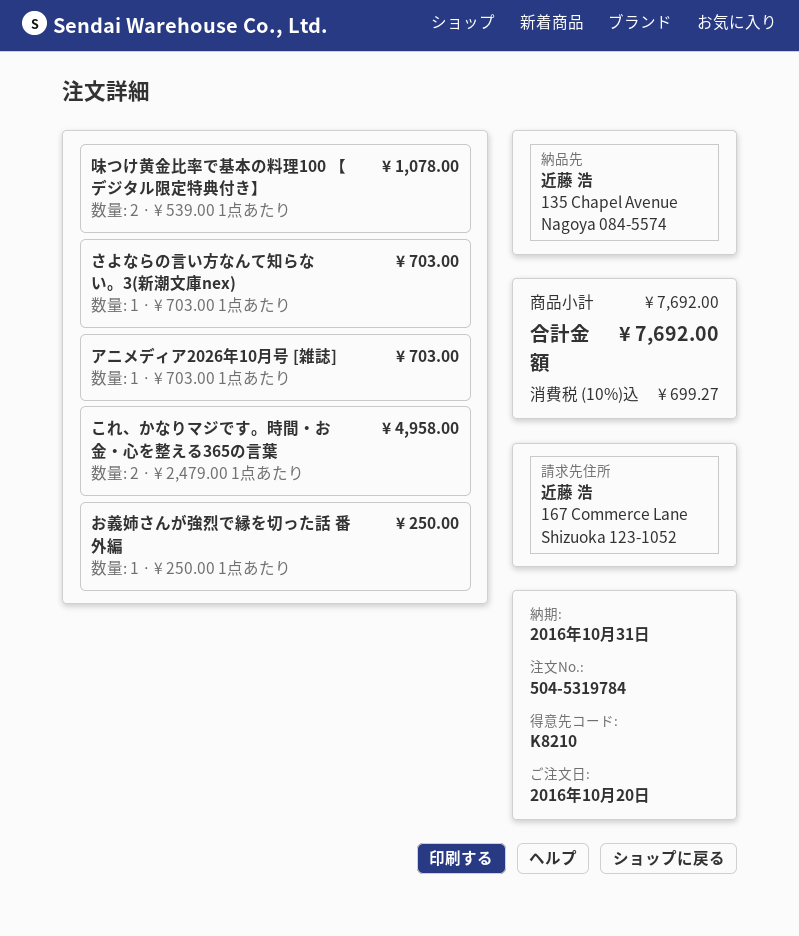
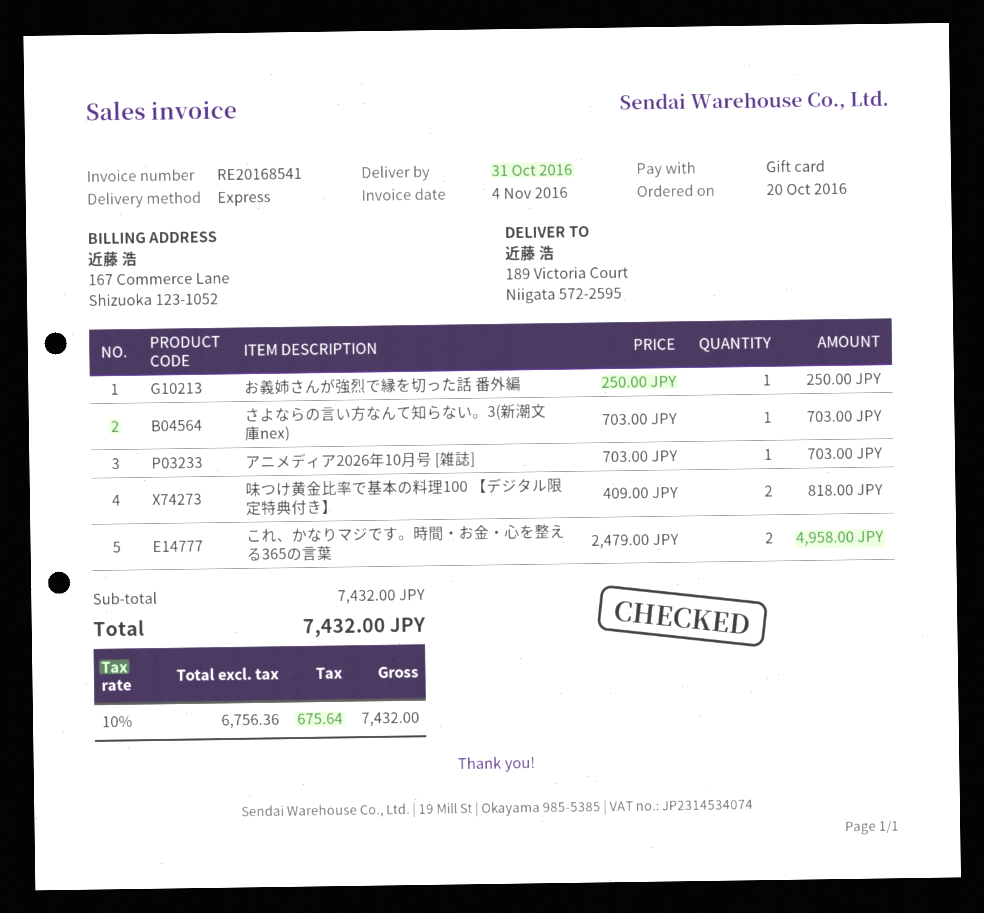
ship to: 135 Chapel Avenue, Nagoya 084-5574 -> 189 Victoria Court, Niigata 572-2595
味つけ黄金比率で基本の料理100 【デジタル限定特典付き】: 2 x 539.00 = 1078.00 -> 2 x 409.00 = 818.00
subtotal: 7692.00 -> 7432.00
tax: 10% = 699.27 -> 10% = 675.64
total: 7692.00 -> 7432.00

